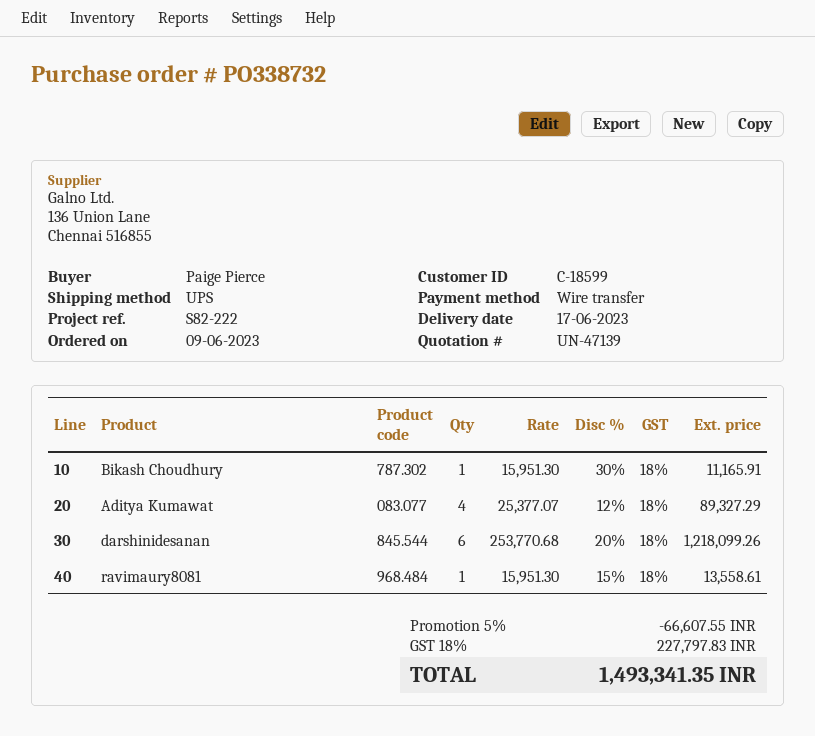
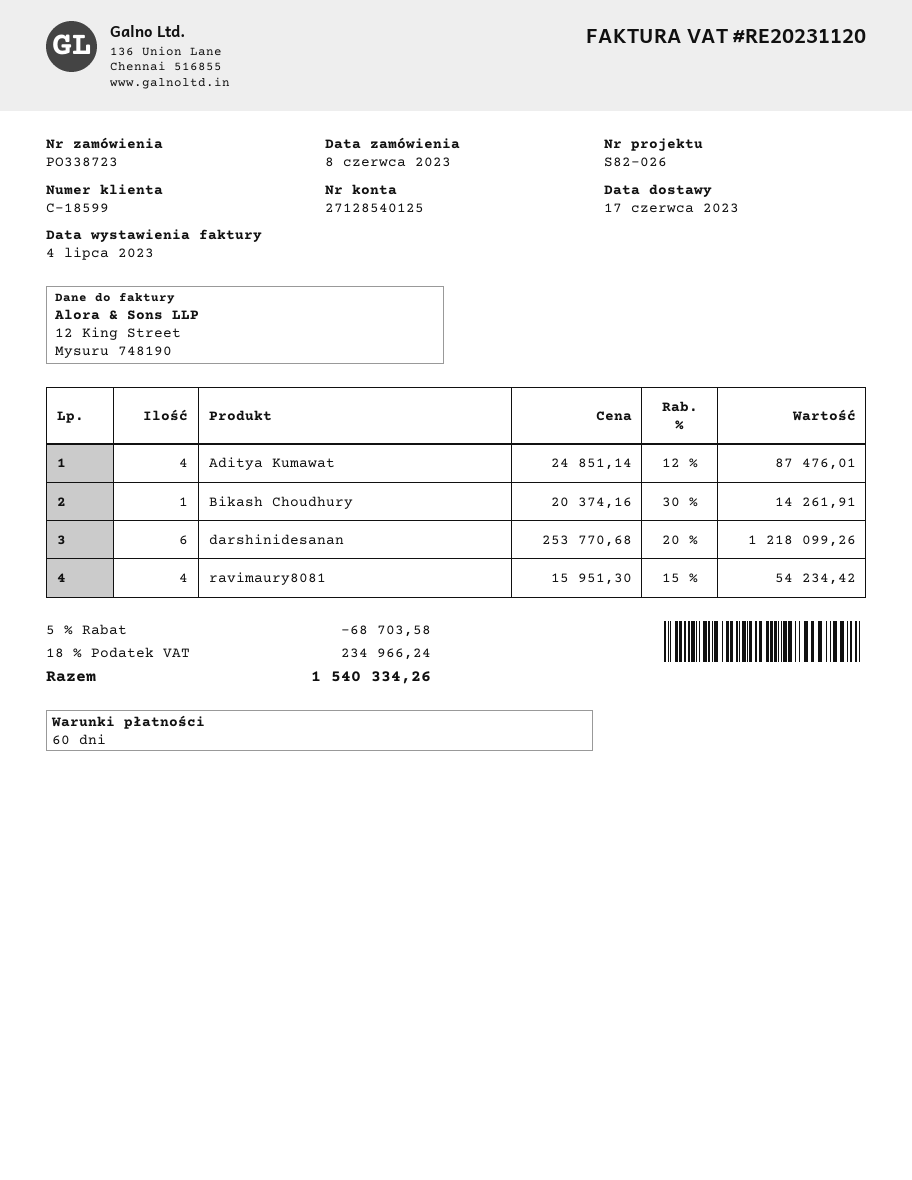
order number: PO338732 -> PO338723
order date: 2023-06-09 -> 2023-06-08
reference: S82-222 -> S82-026
Bikash Choudhury: 1 x 15951.30 - 30% = 11165.91 -> 1 x 20374.16 - 30% = 14261.91
Aditya Kumawat: 4 x 25377.07 - 12% = 89327.29 -> 4 x 24851.14 - 12% = 87476.01
ravimaury8081: 1 x 15951.30 - 15% = 13558.61 -> 4 x 15951.30 - 15% = 54234.42
discount: 5% = 66607.55 -> 5% = 68703.58
tax: 18% = 227797.83 -> 18% = 234966.24
total: 1493341.35 -> 1540334.26

